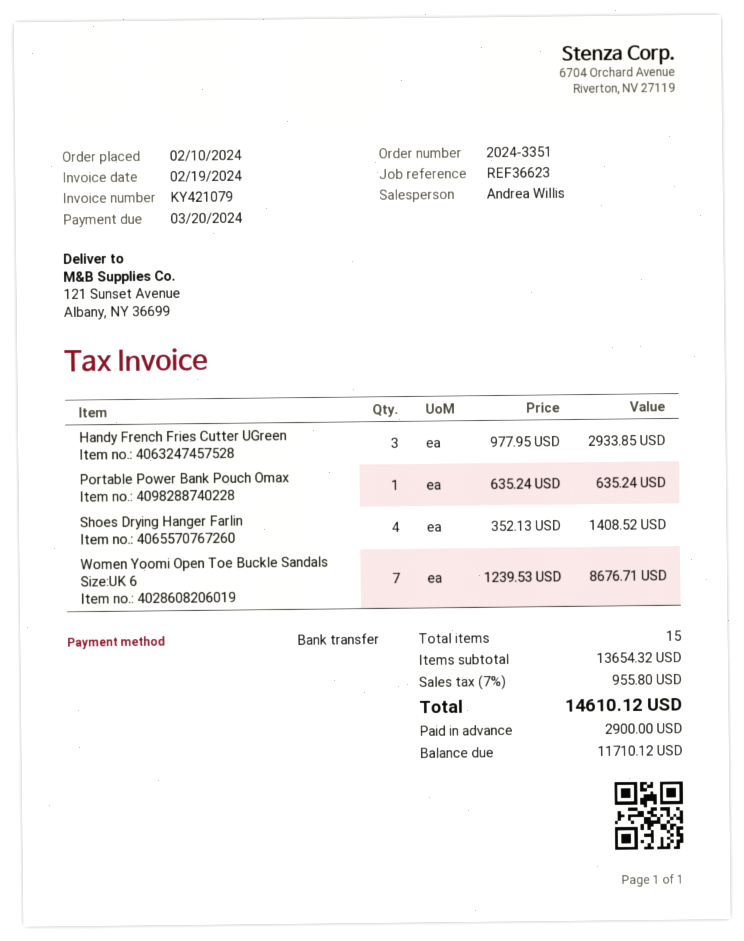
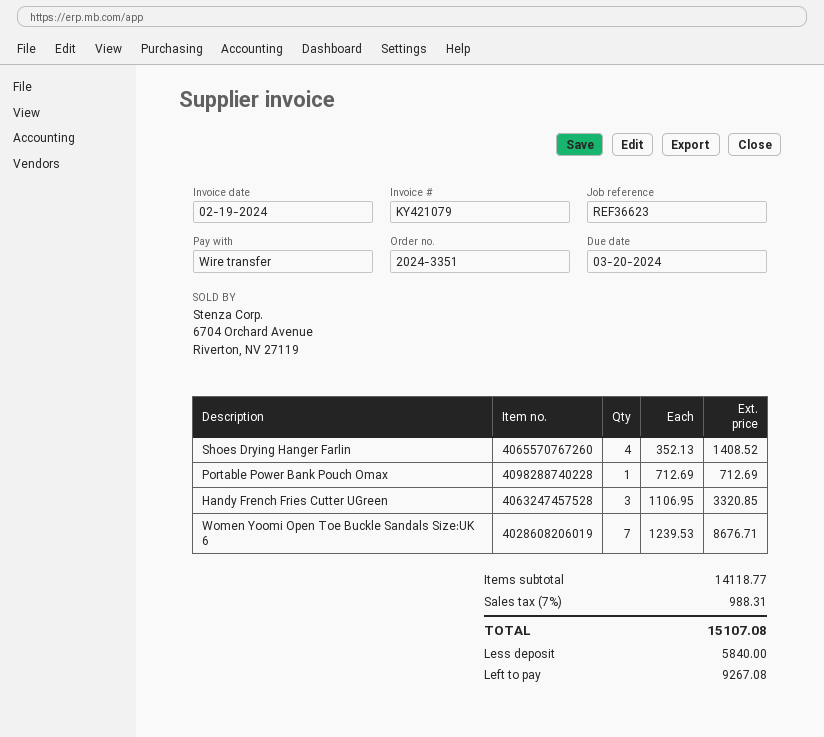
Handy French Fries Cutter UGreen: 3 x 977.95 = 2933.85 -> 3 x 1106.95 = 3320.85
Portable Power Bank Pouch Omax: 1 x 635.24 = 635.24 -> 1 x 712.69 = 712.69
subtotal: 13654.32 -> 14118.77
tax: 7% = 955.80 -> 7% = 988.31
total: 14610.12 -> 15107.08
deposit: 2900.00 -> 5840.00
balance: 11710.12 -> 9267.08

